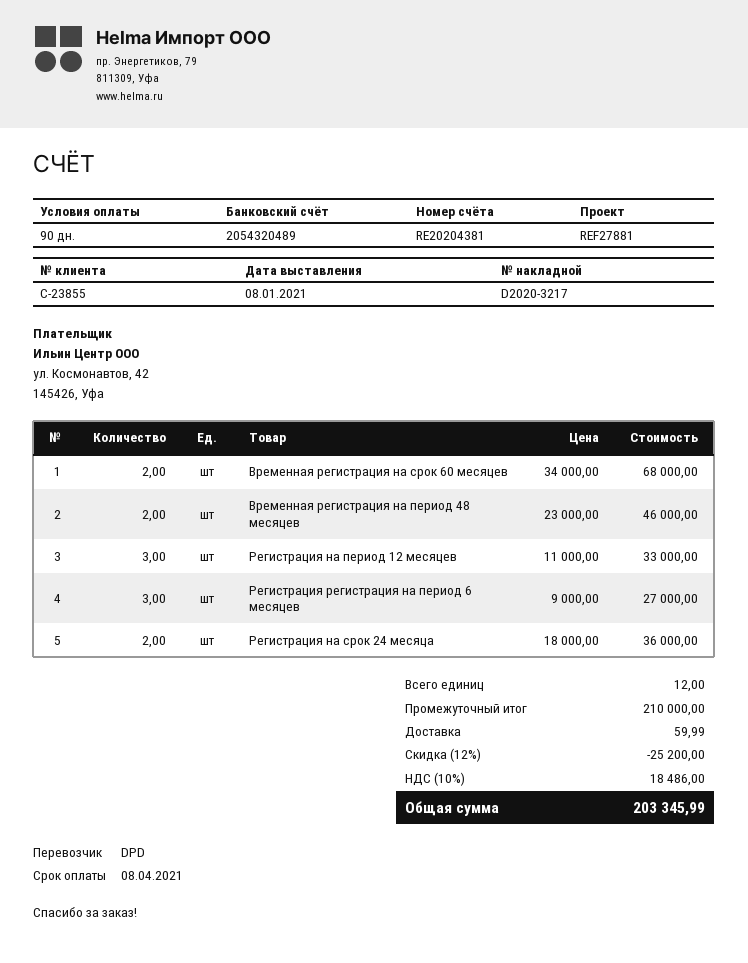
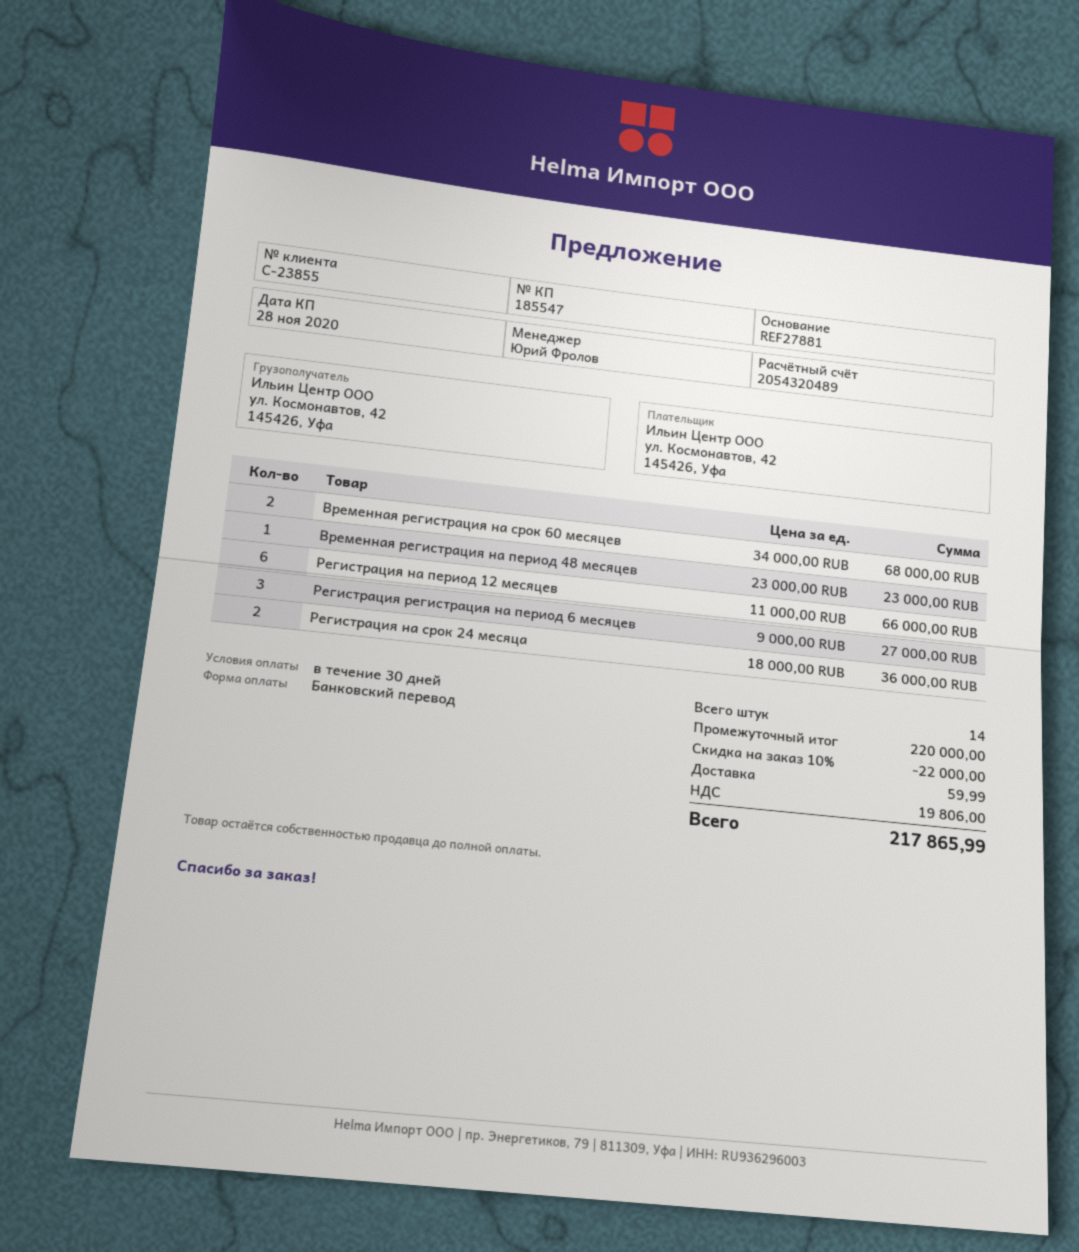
payment terms: 90 days -> 30 days
Временная регистрация на период 48 месяцев: 2 x 23000.00 = 46000.00 -> 1 x 23000.00 = 23000.00
Регистрация на период 12 месяцев: 3 x 11000.00 = 33000.00 -> 6 x 11000.00 = 66000.00
total quantity: 12 -> 14
subtotal: 210000.00 -> 220000.00
discount: 12% = 25200.00 -> 10% = 22000.00
tax: 18486.00 -> 19806.00
total: 203345.99 -> 217865.99

